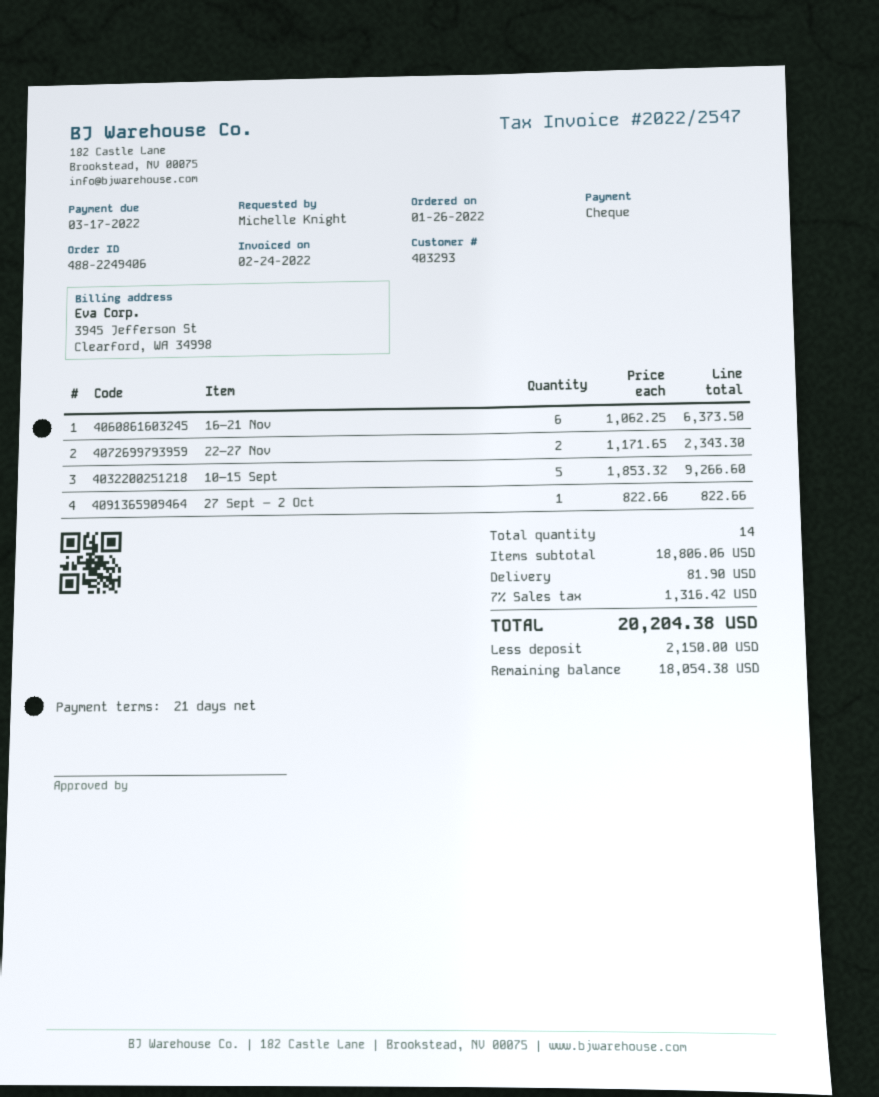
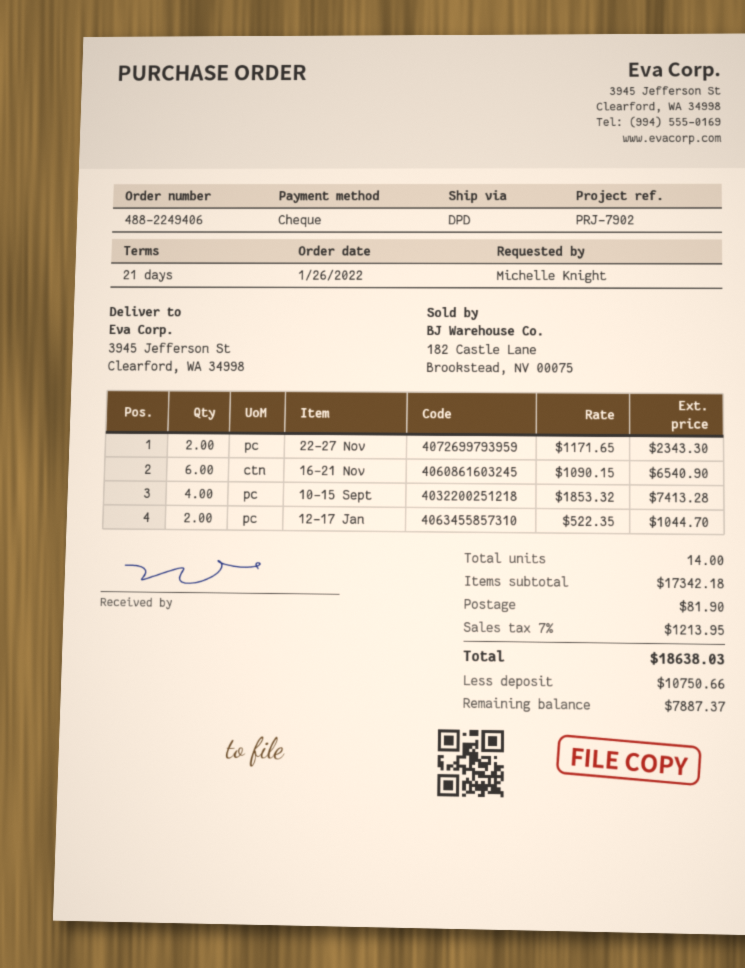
16–21 Nov: 6 x 1062.25 = 6373.50 -> 6 x 1090.15 = 6540.90
10–15 Sept: 5 x 1853.32 = 9266.60 -> 4 x 1853.32 = 7413.28
27 Sept – 2 Oct: 1 x 822.66 = 822.66 -> none
12–17 Jan: none -> 2 x 522.35 = 1044.70
subtotal: 18806.06 -> 17342.18
tax: 7% = 1316.42 -> 7% = 1213.95
total: 20204.38 -> 18638.03
deposit: 2150.00 -> 10750.66
balance: 18054.38 -> 7887.37

